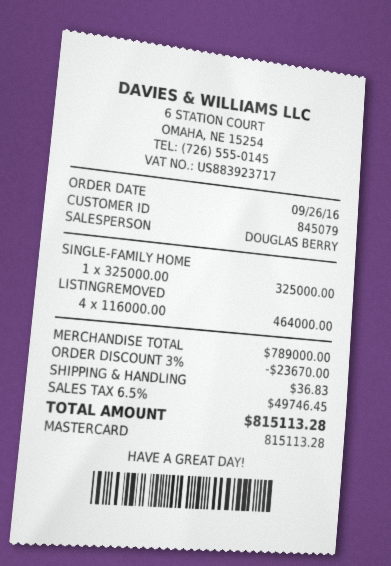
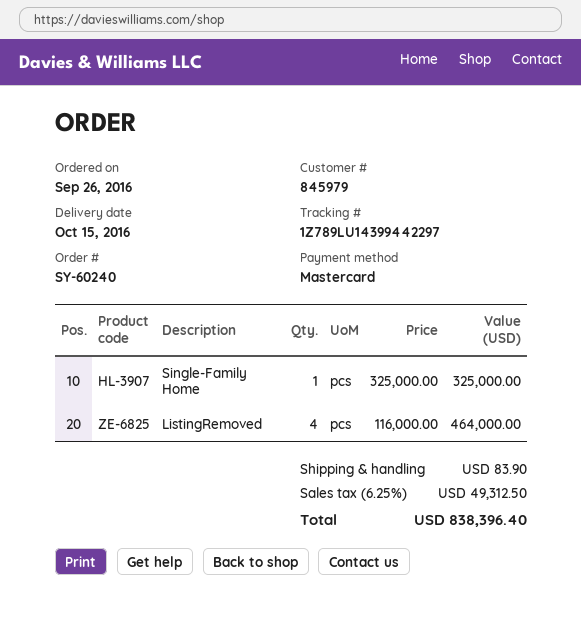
customer number: 845079 -> 845979
discount: 3% = 23670.00 -> none
shipping: 36.83 -> 83.90
tax: 6.5% = 49746.45 -> 6.25% = 49312.50
total: 815113.28 -> 838396.40

